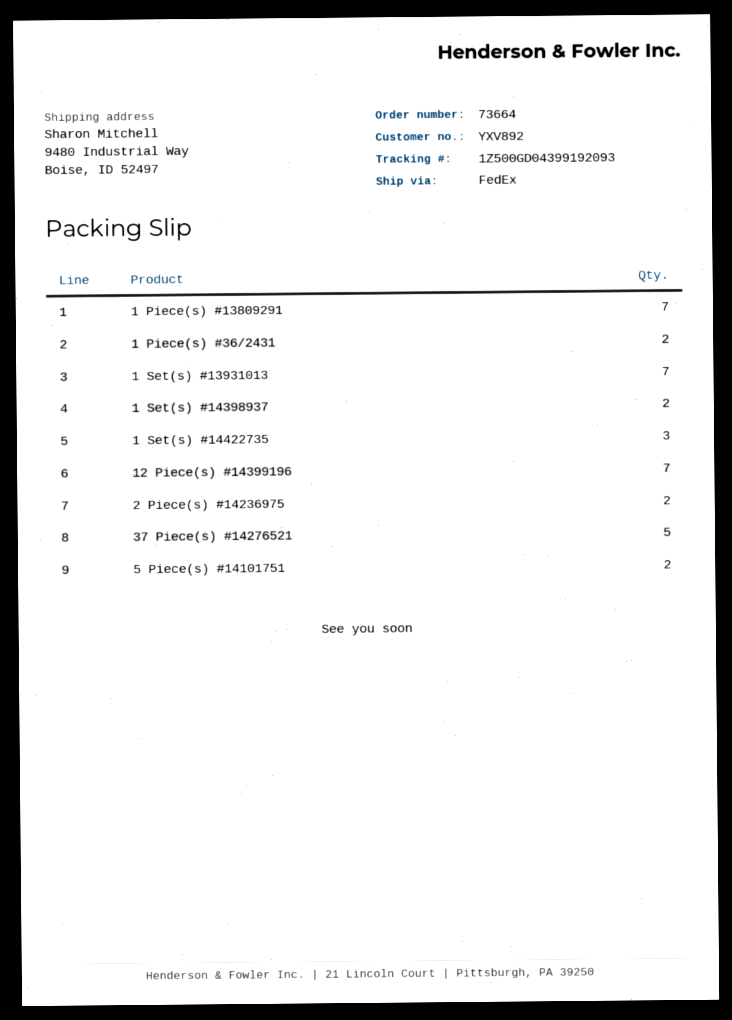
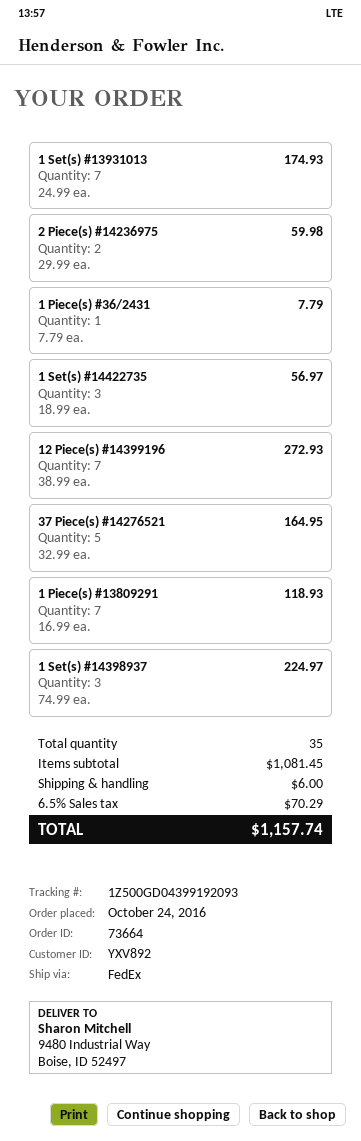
1 Piece(s) #36/2431: 2 -> 1
1 Set(s) #14398937: 2 -> 3
5 Piece(s) #14101751: 2 -> none

